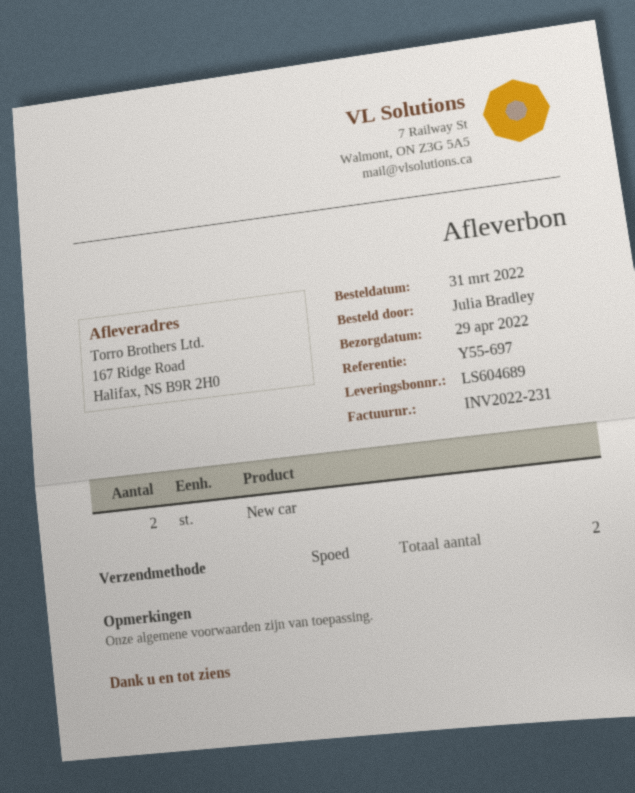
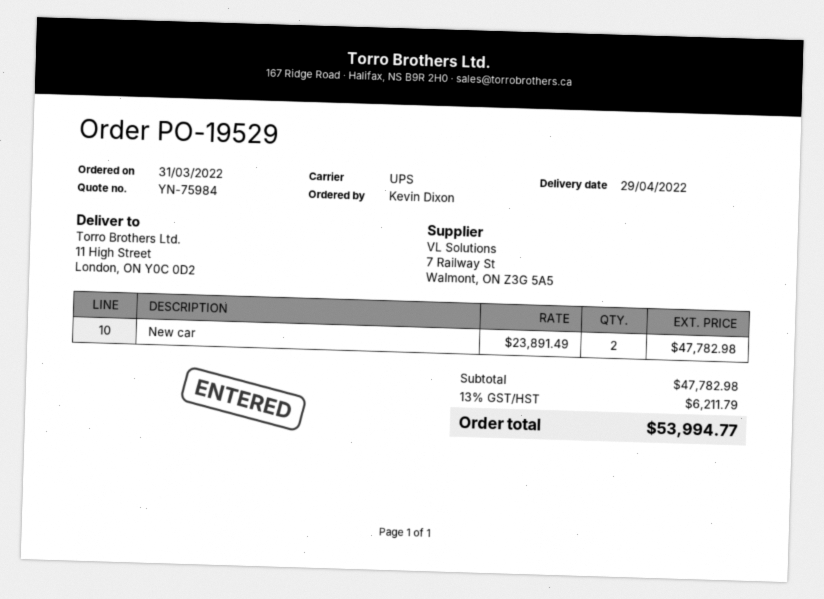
ordered by: Julia Bradley -> Kevin Dixon
shipping method: express -> UPS
ship to: 167 Ridge Road, Halifax, NS B9R 2H0 -> 11 High Street, London, ON Y0C 0D2

